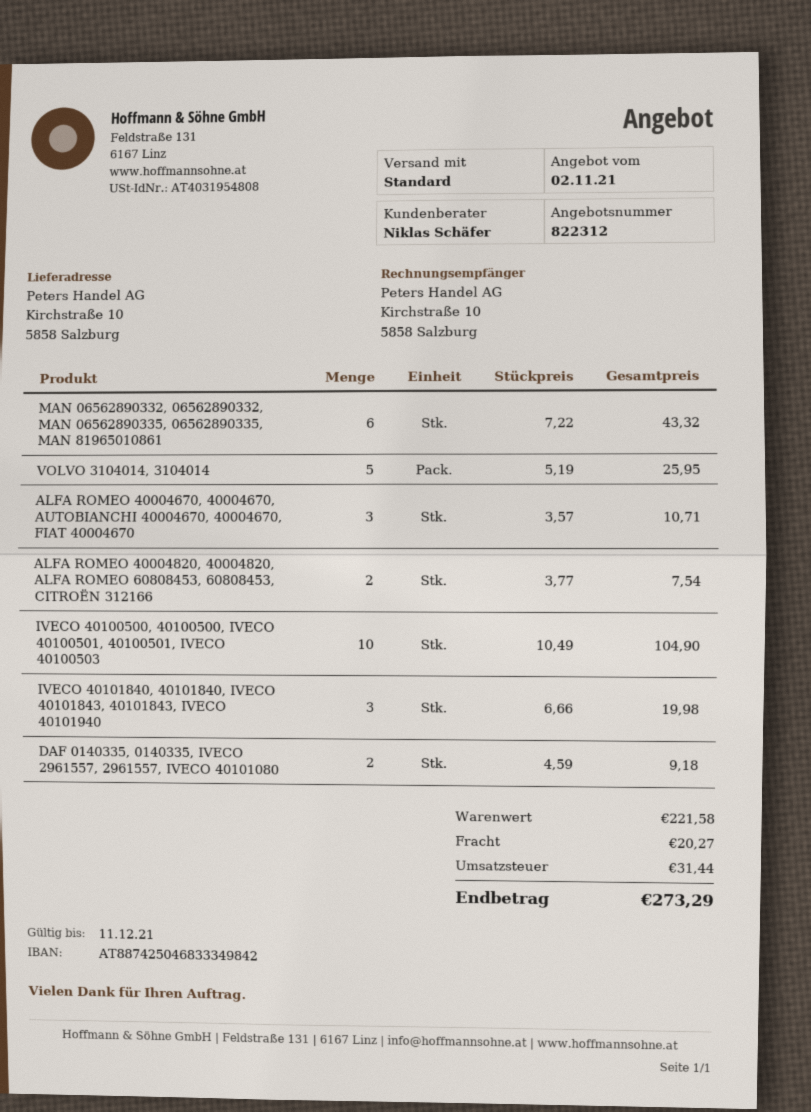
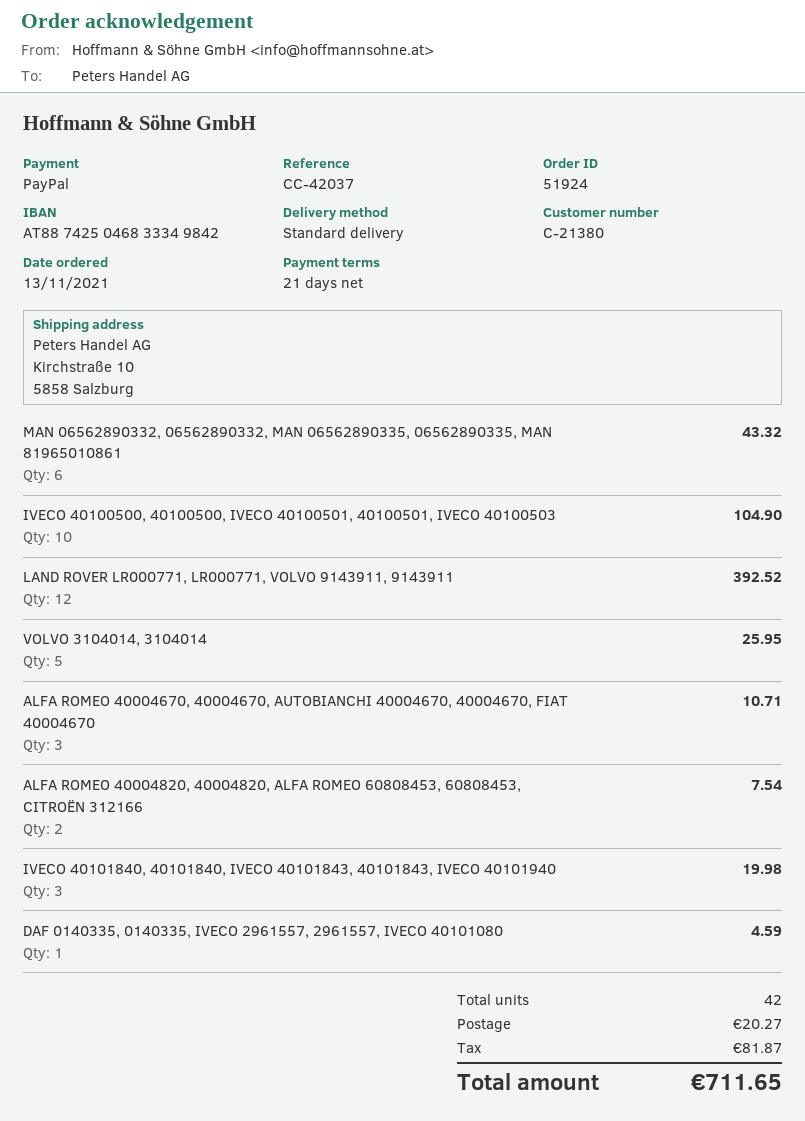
DAF 0140335, 0140335, IVECO 2961557, 2961557, IVECO 40101080: 2 for 9.18 -> 1 for 4.59
LAND ROVER LR000771, LR000771, VOLVO 9143911, 9143911: none -> 12 for 392.52
tax: 31.44 -> 81.87
total: 273.29 -> 711.65

